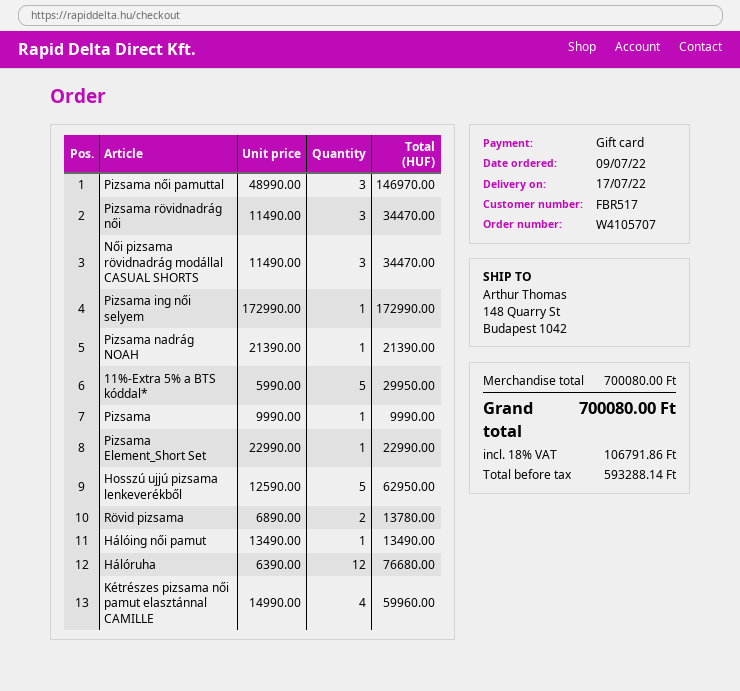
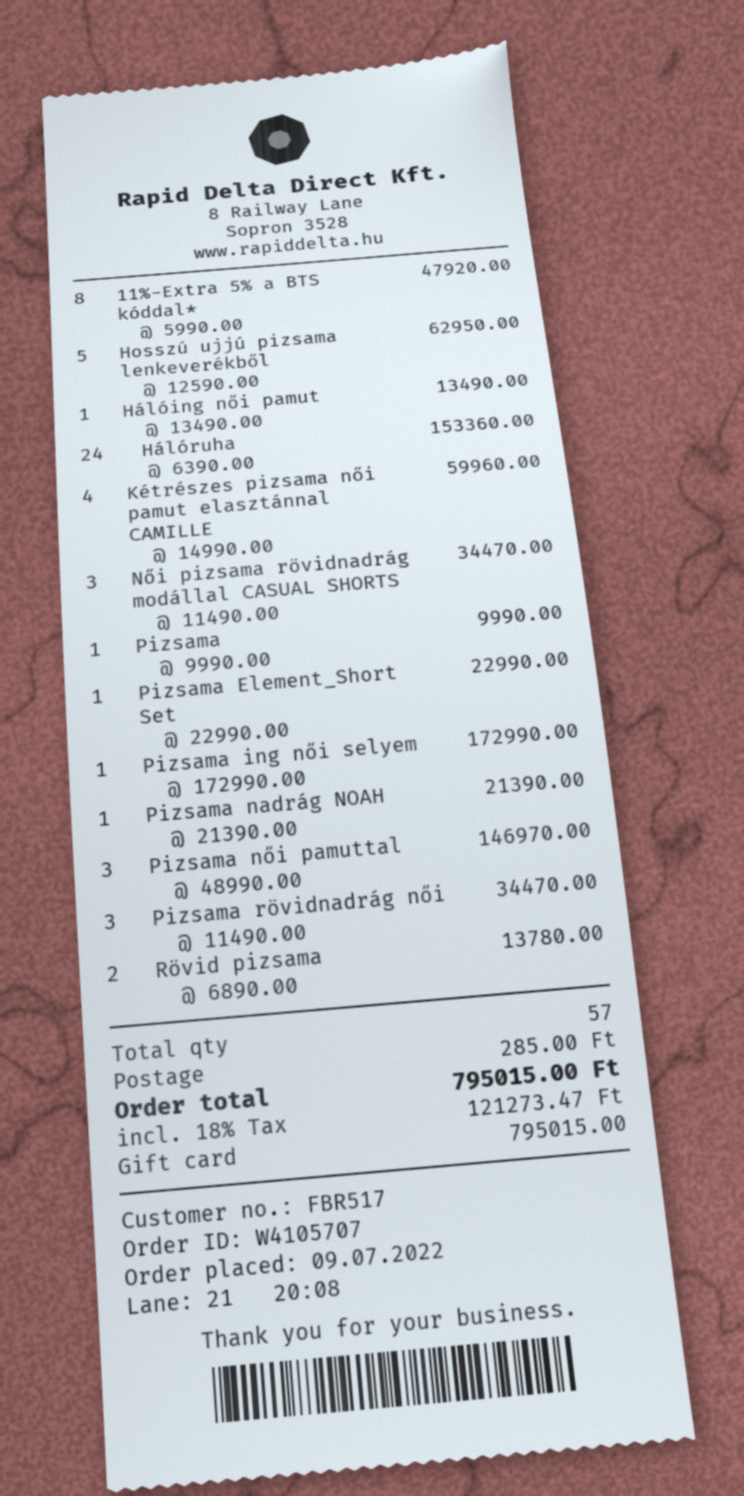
11%-Extra 5% a BTS kóddal*: 5 x 5990.00 = 29950.00 -> 8 x 5990.00 = 47920.00
Hálóruha: 12 x 6390.00 = 76680.00 -> 24 x 6390.00 = 153360.00
shipping: none -> 285.00
tax: 18% = 106791.86 -> 18% = 121273.47
total: 700080.00 -> 795015.00

